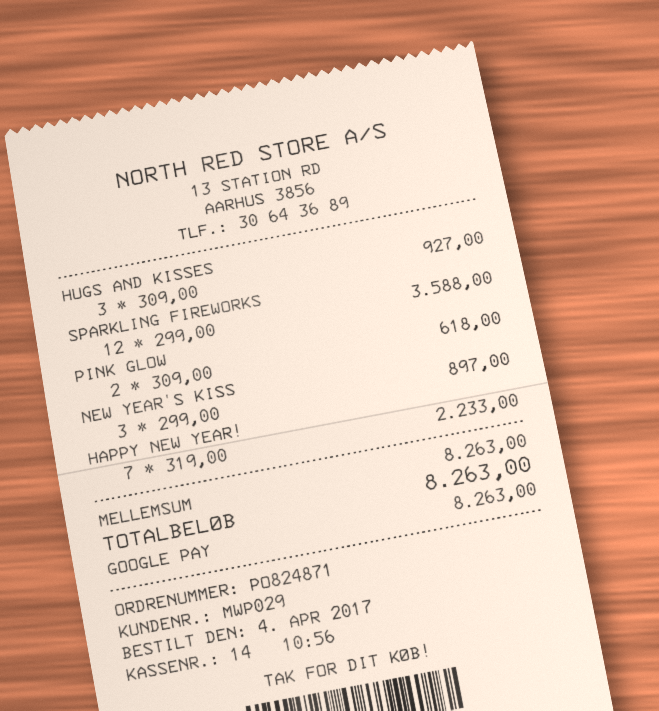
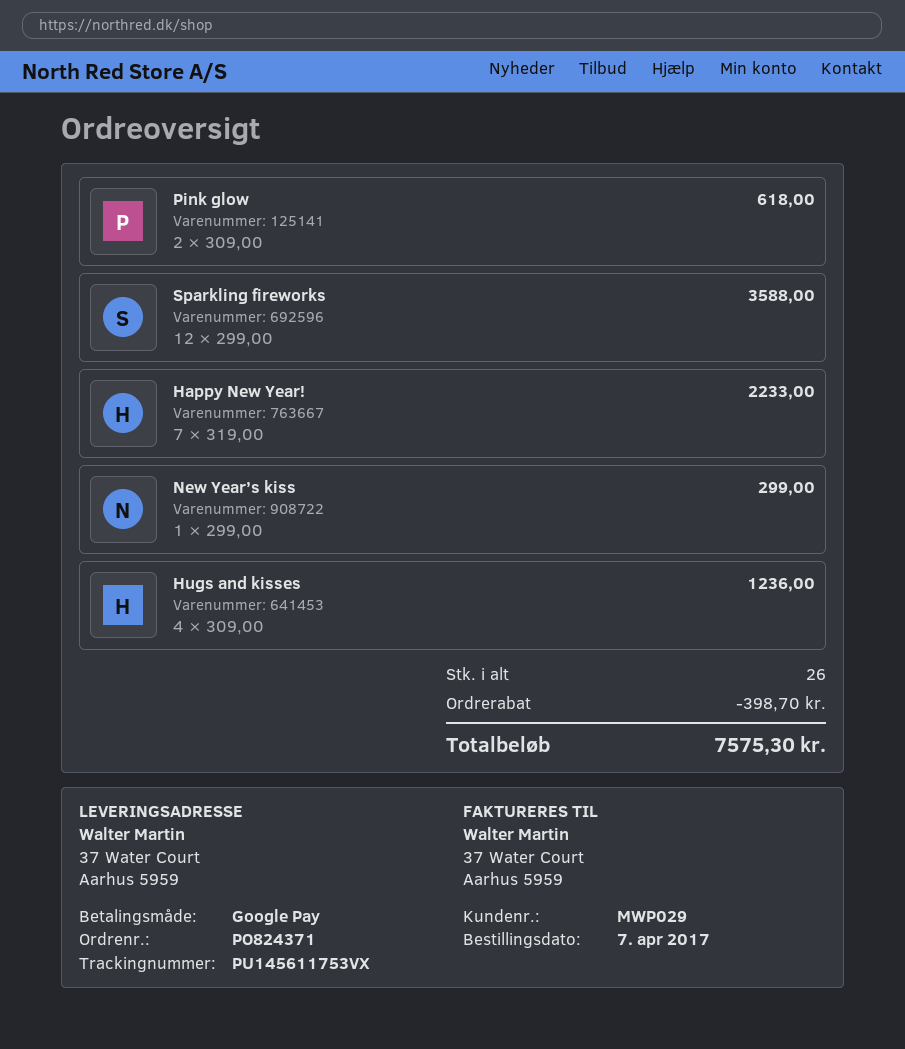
order number: PO824871 -> PO824371
order date: 2017-04-04 -> 2017-04-07
HUGS AND KISSES: 3 x 309.00 = 927.00 -> 4 x 309.00 = 1236.00
NEW YEAR’S KISS: 3 x 299.00 = 897.00 -> 1 x 299.00 = 299.00
discount: none -> 398.70
total: 8263.00 -> 7575.30

